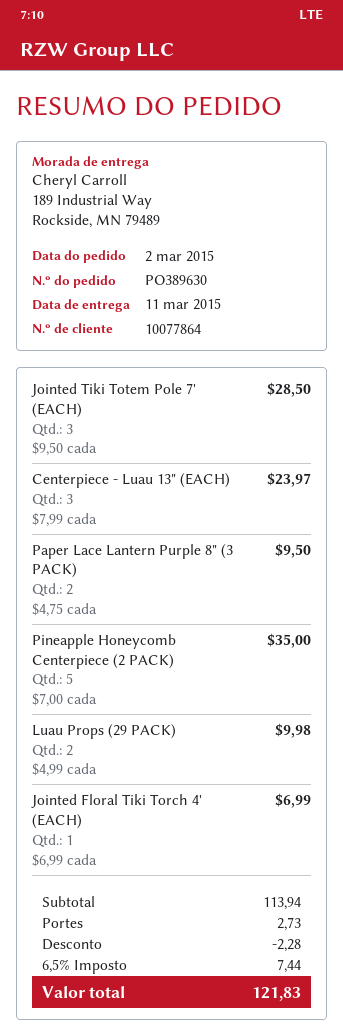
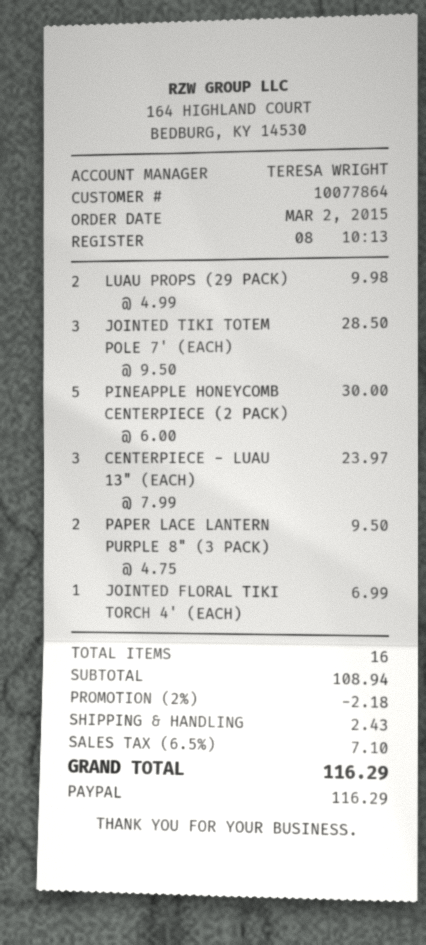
Pineapple Honeycomb Centerpiece (2 PACK): 5 x 7.00 = 35.00 -> 5 x 6.00 = 30.00
subtotal: 113.94 -> 108.94
discount: 2.28 -> 2.18
shipping: 2.73 -> 2.43
tax: 6.5% = 7.44 -> 6.5% = 7.10
total: 121.83 -> 116.29

